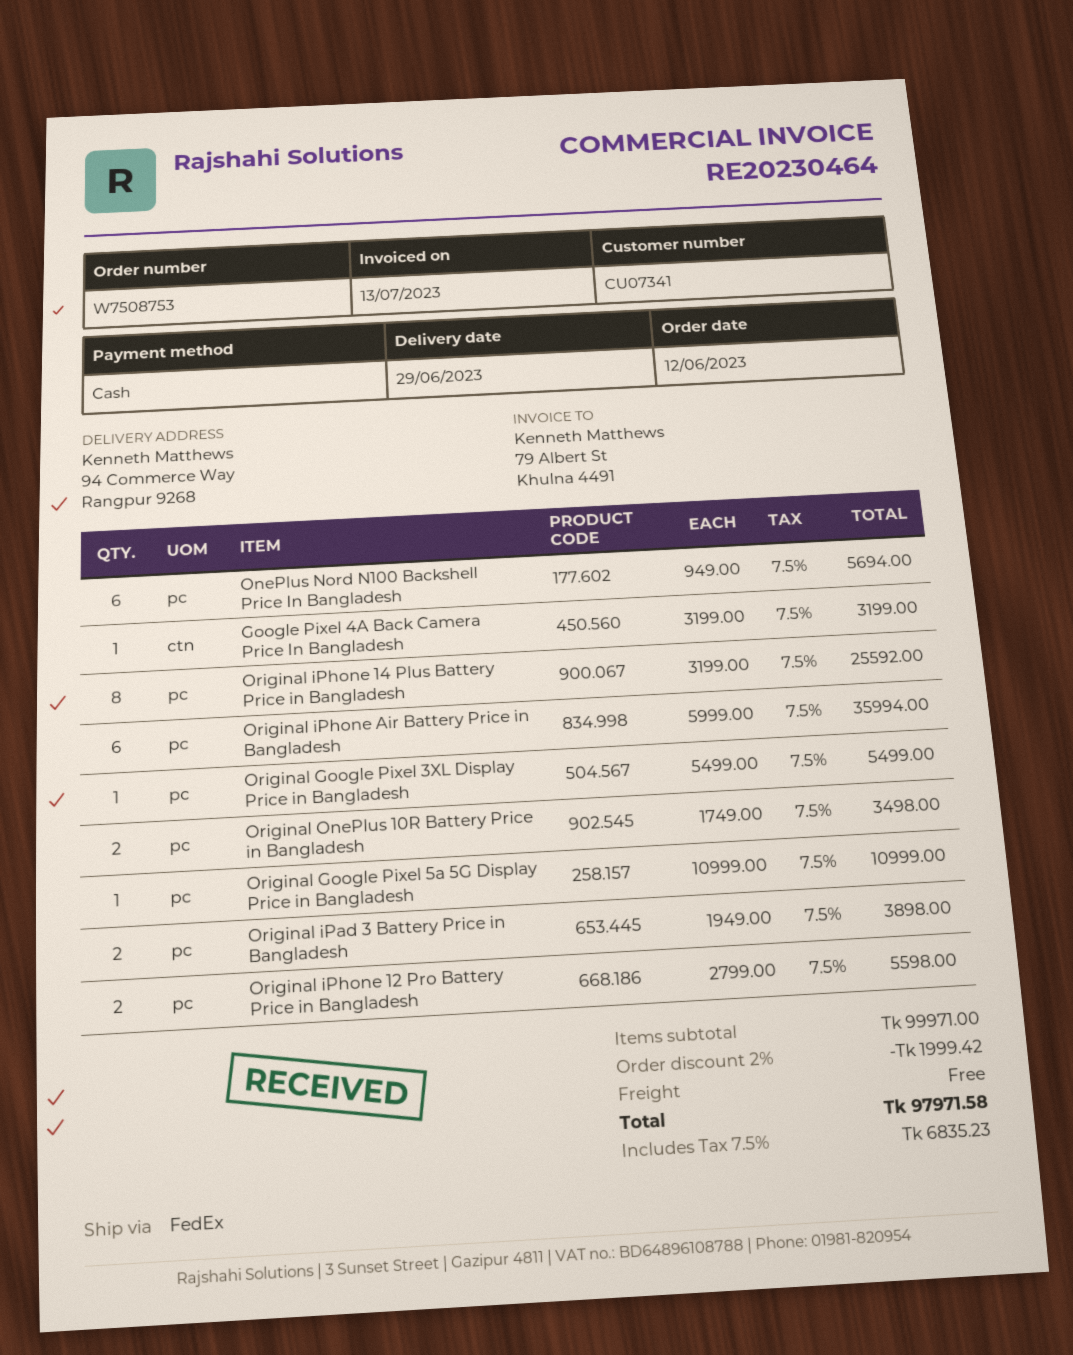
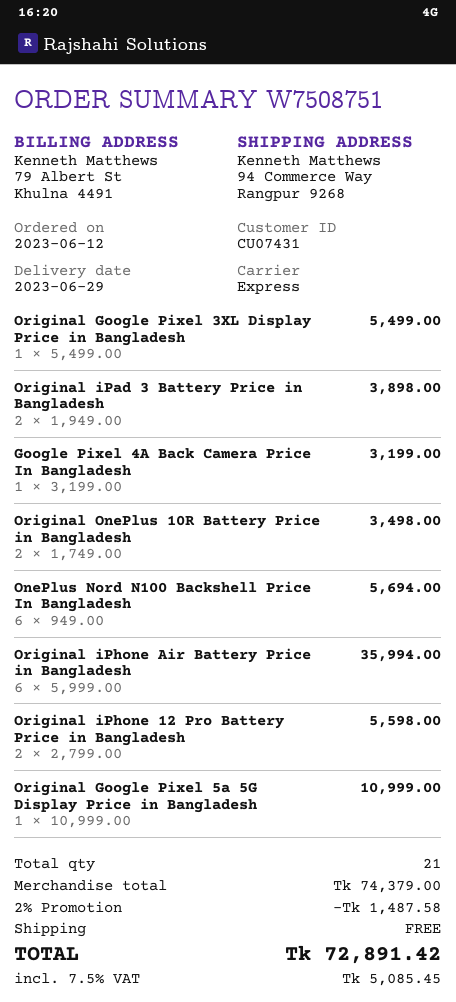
order number: W7508753 -> W7508751
customer number: CU07341 -> CU07431
shipping method: FedEx -> express
Original iPhone 14 Plus Battery Price in Bangladesh: 8 x 3199.00 = 25592.00 -> none
subtotal: 99971.00 -> 74379.00
discount: 2% = 1999.42 -> 2% = 1487.58
tax: 7.5% = 6835.23 -> 7.5% = 5085.45
total: 97971.58 -> 72891.42

